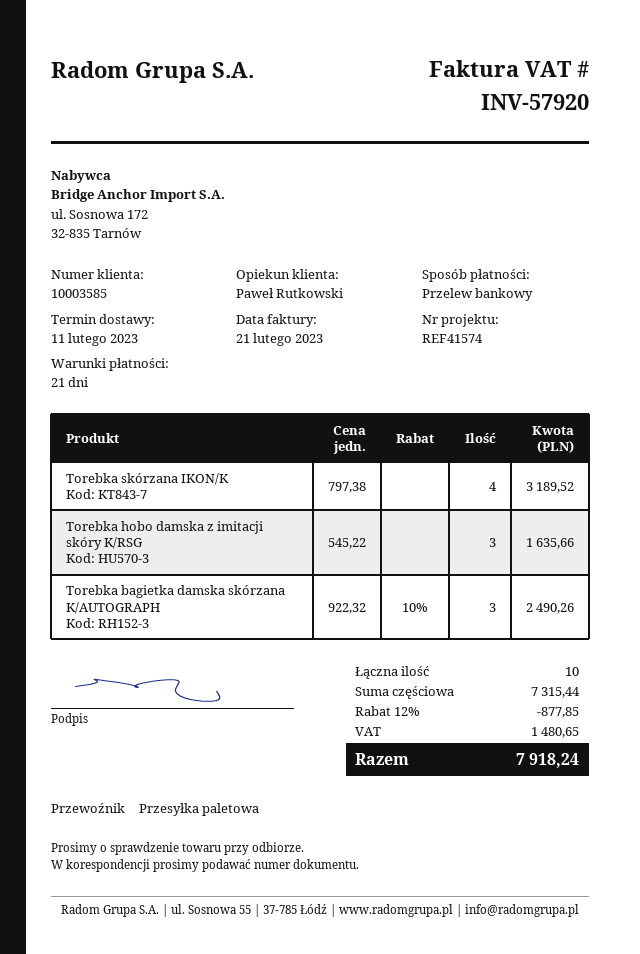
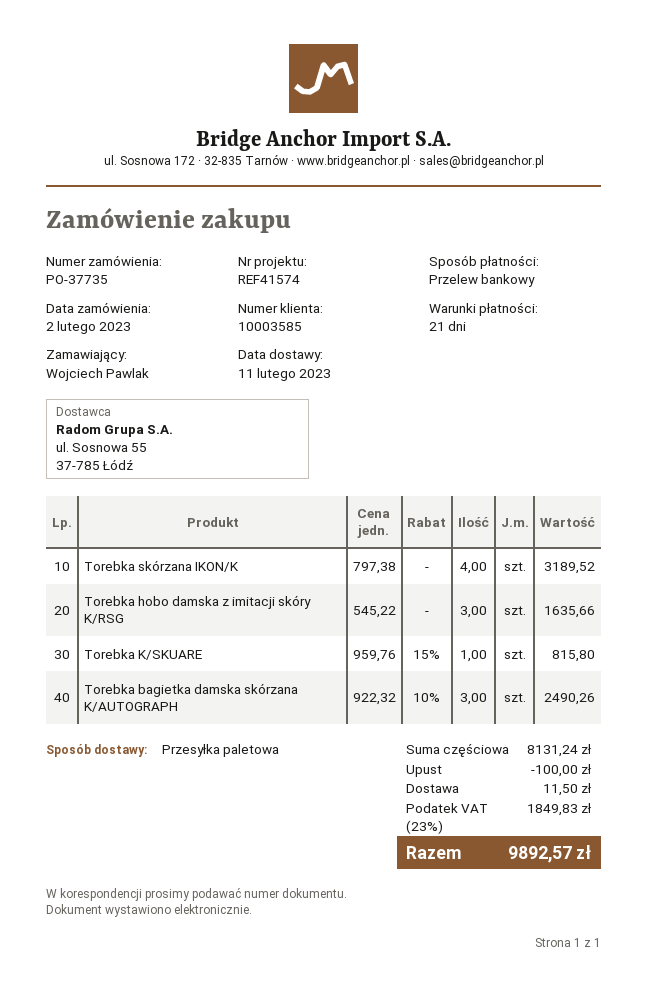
Torebka K/SKUARE: none -> 1 x 959.76 - 15% = 815.80
subtotal: 7315.44 -> 8131.24
discount: 877.85 -> 100.00
shipping: none -> 11.50
tax: 1480.65 -> 1849.83
total: 7918.24 -> 9892.57

